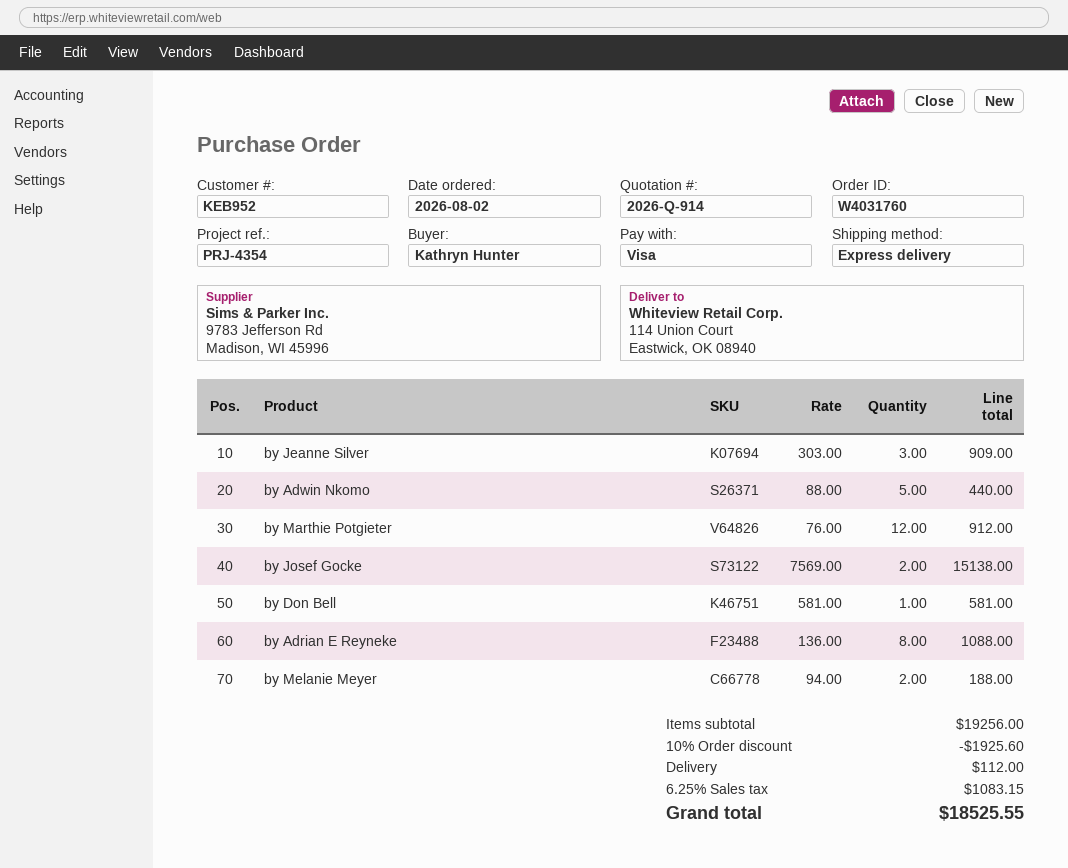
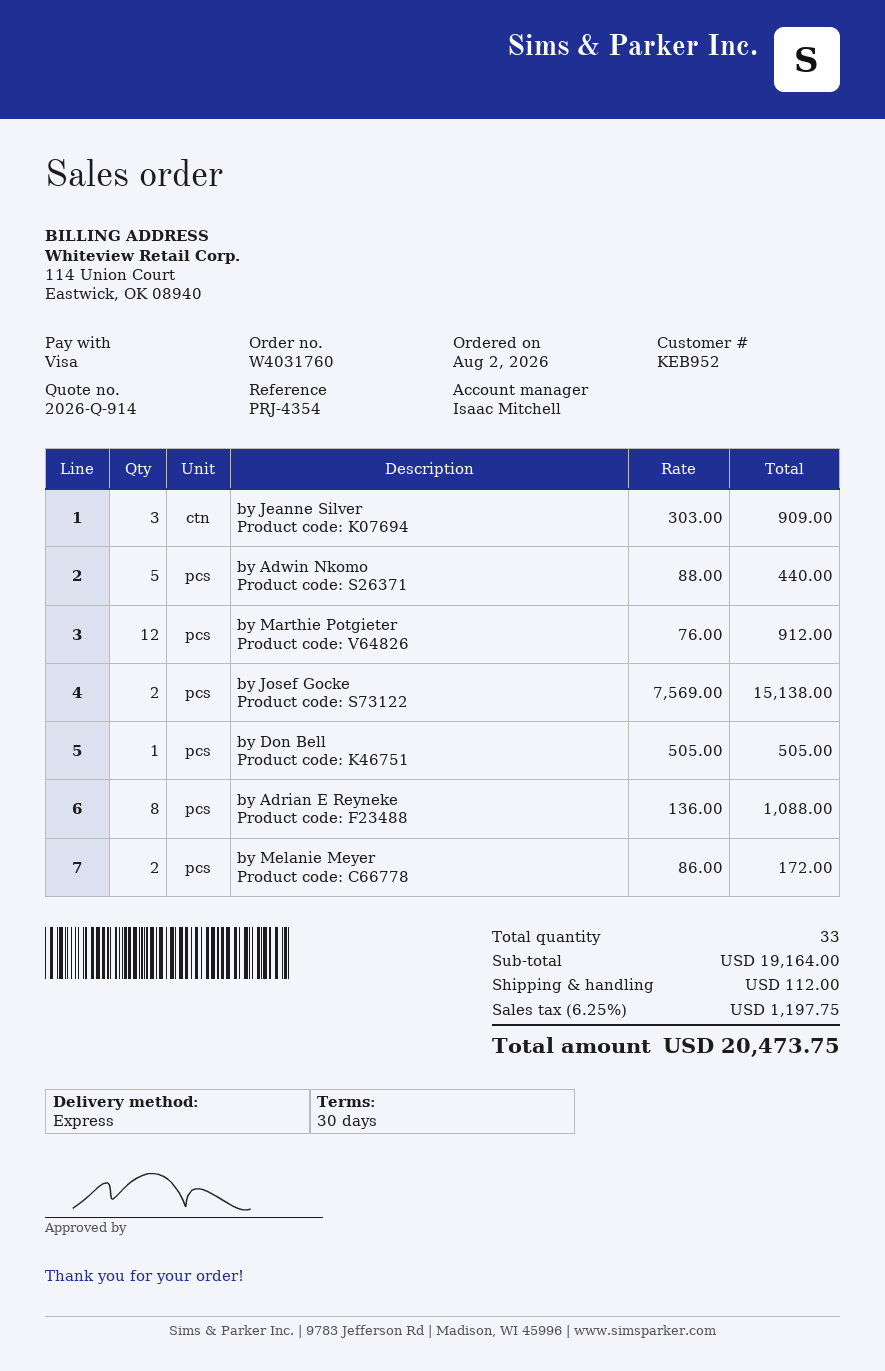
by Don Bell: 1 x 581.00 = 581.00 -> 1 x 505.00 = 505.00
by Melanie Meyer: 2 x 94.00 = 188.00 -> 2 x 86.00 = 172.00
subtotal: 19256.00 -> 19164.00
discount: 10% = 1925.60 -> none
tax: 6.25% = 1083.15 -> 6.25% = 1197.75
total: 18525.55 -> 20473.75

